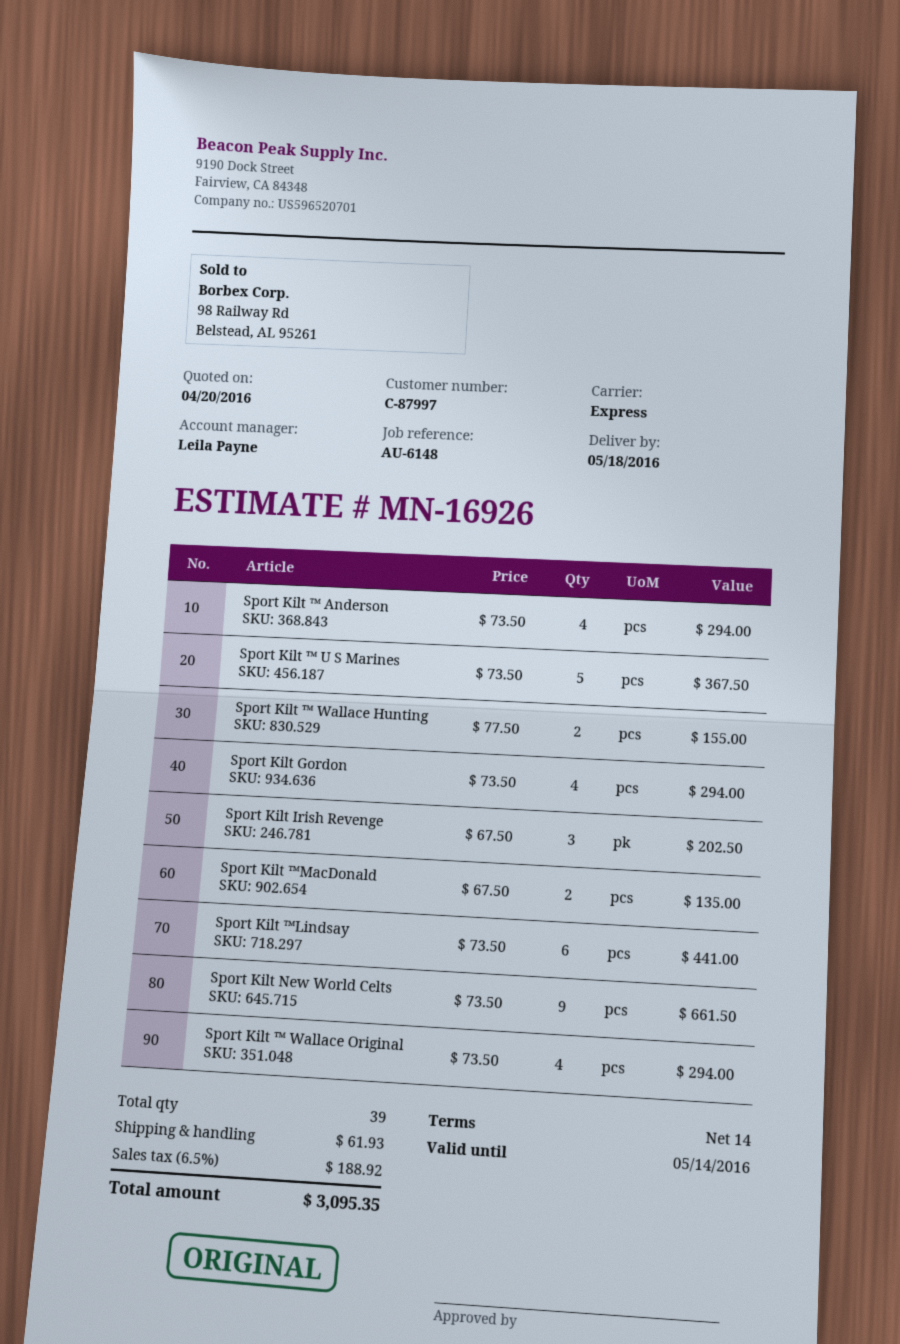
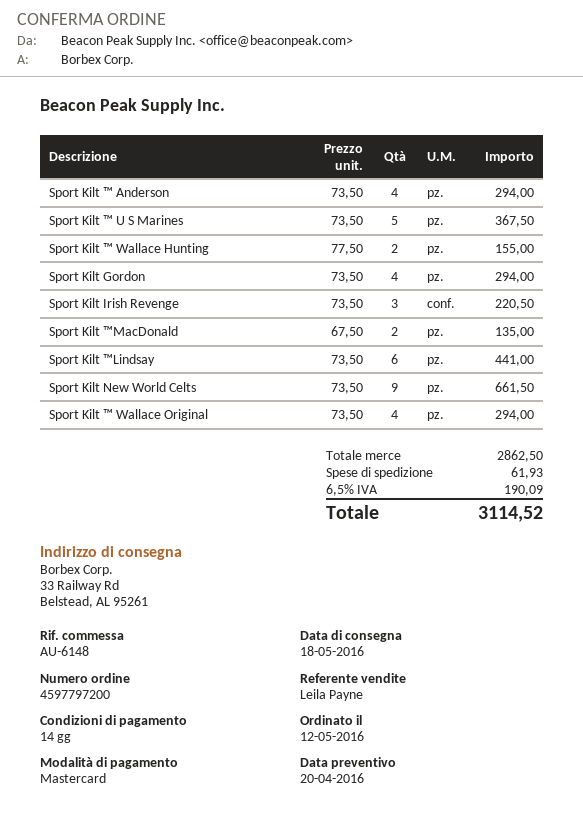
Sport Kilt Irish Revenge: 3 x 67.50 = 202.50 -> 3 x 73.50 = 220.50
tax: 6.5% = 188.92 -> 6.5% = 190.09
total: 3095.35 -> 3114.52

